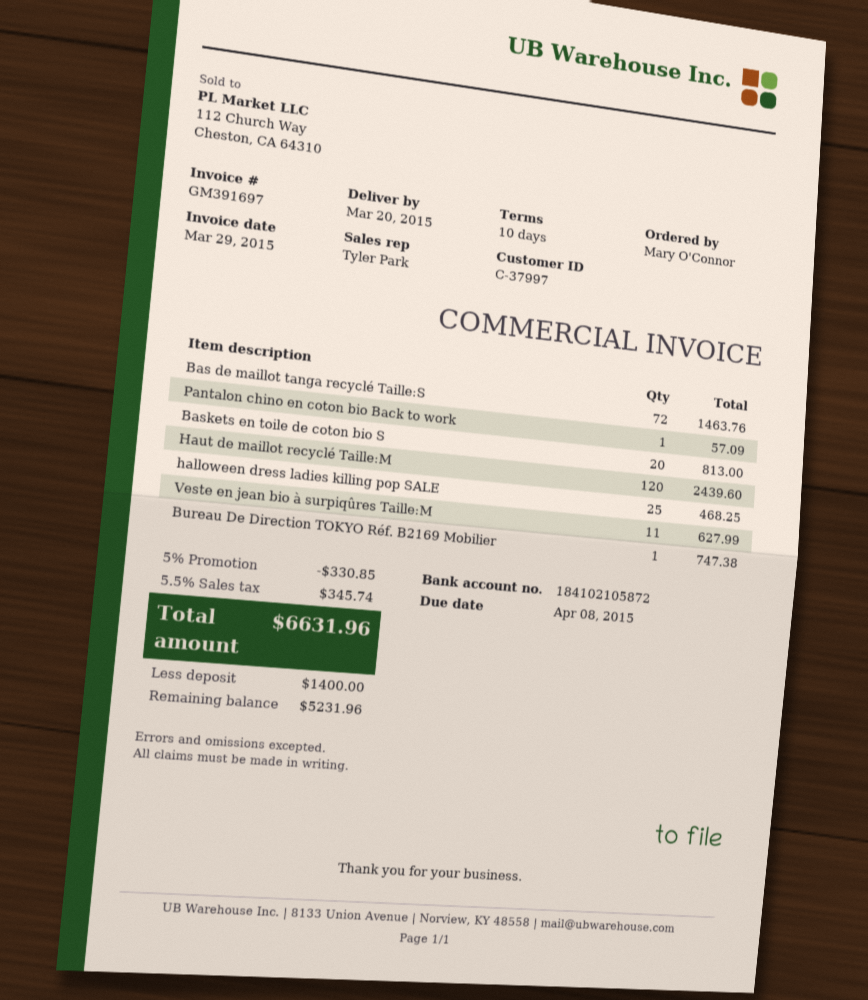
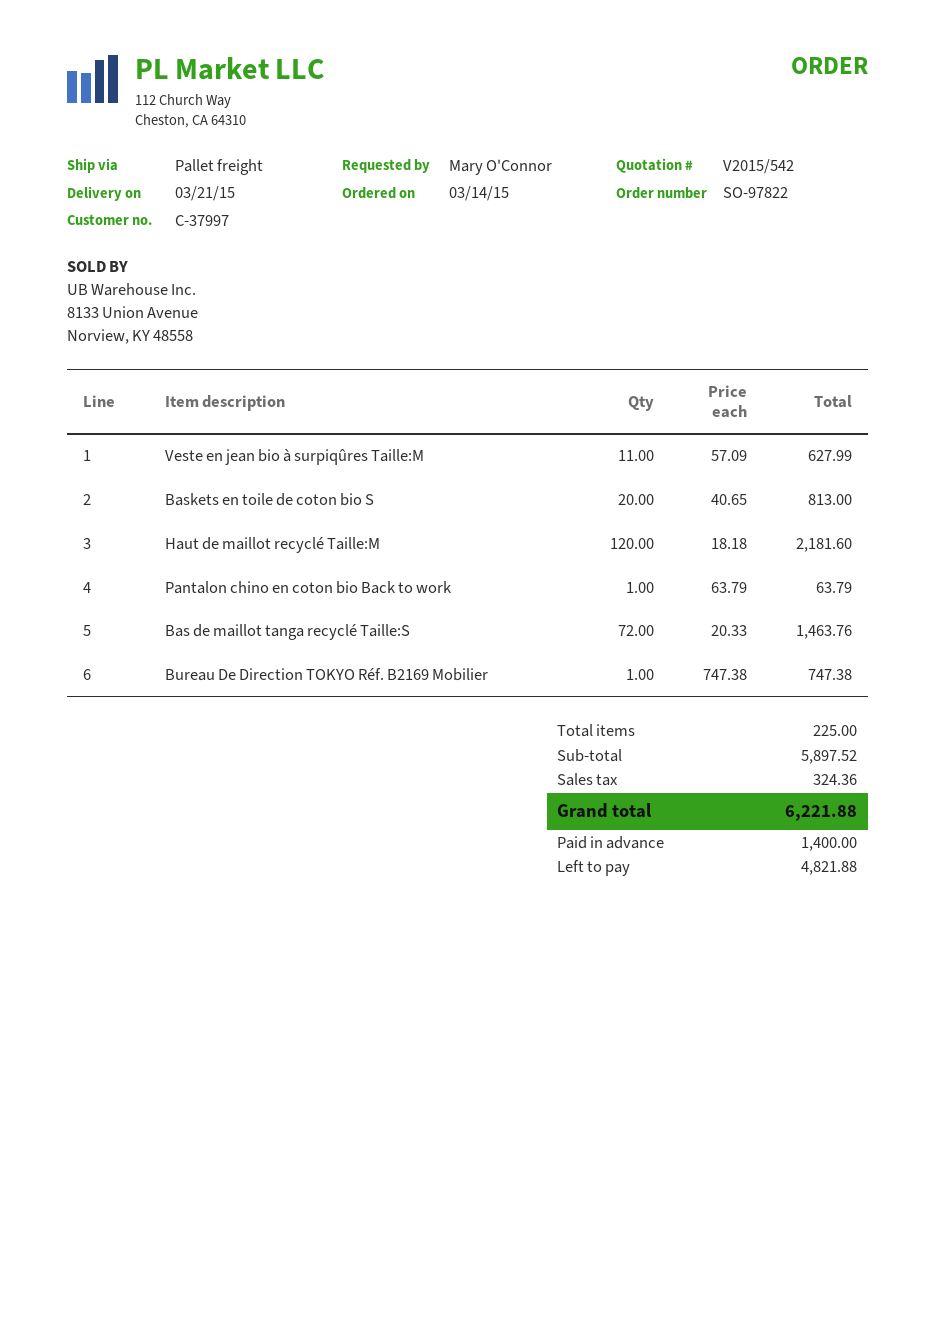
delivery date: 2015-03-20 -> 2015-03-21
Pantalon chino en coton bio Back to work: 1 for 57.09 -> 1 for 63.79
Haut de maillot recyclé Taille:M: 120 for 2439.60 -> 120 for 2181.60
halloween dress ladies killing pop SALE: 25 for 468.25 -> none
discount: 5% = 330.85 -> none
tax: 345.74 -> 324.36
total: 6631.96 -> 6221.88
balance: 5231.96 -> 4821.88

